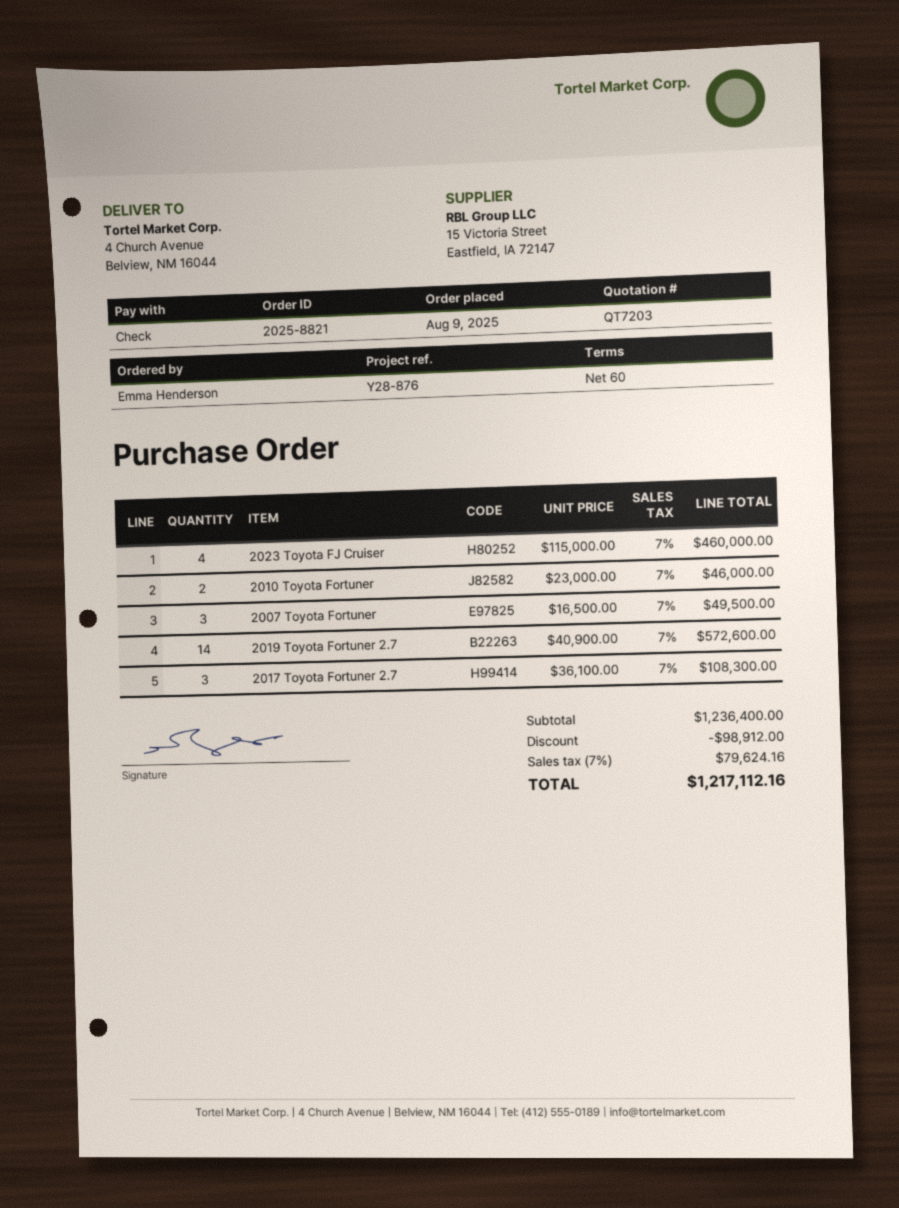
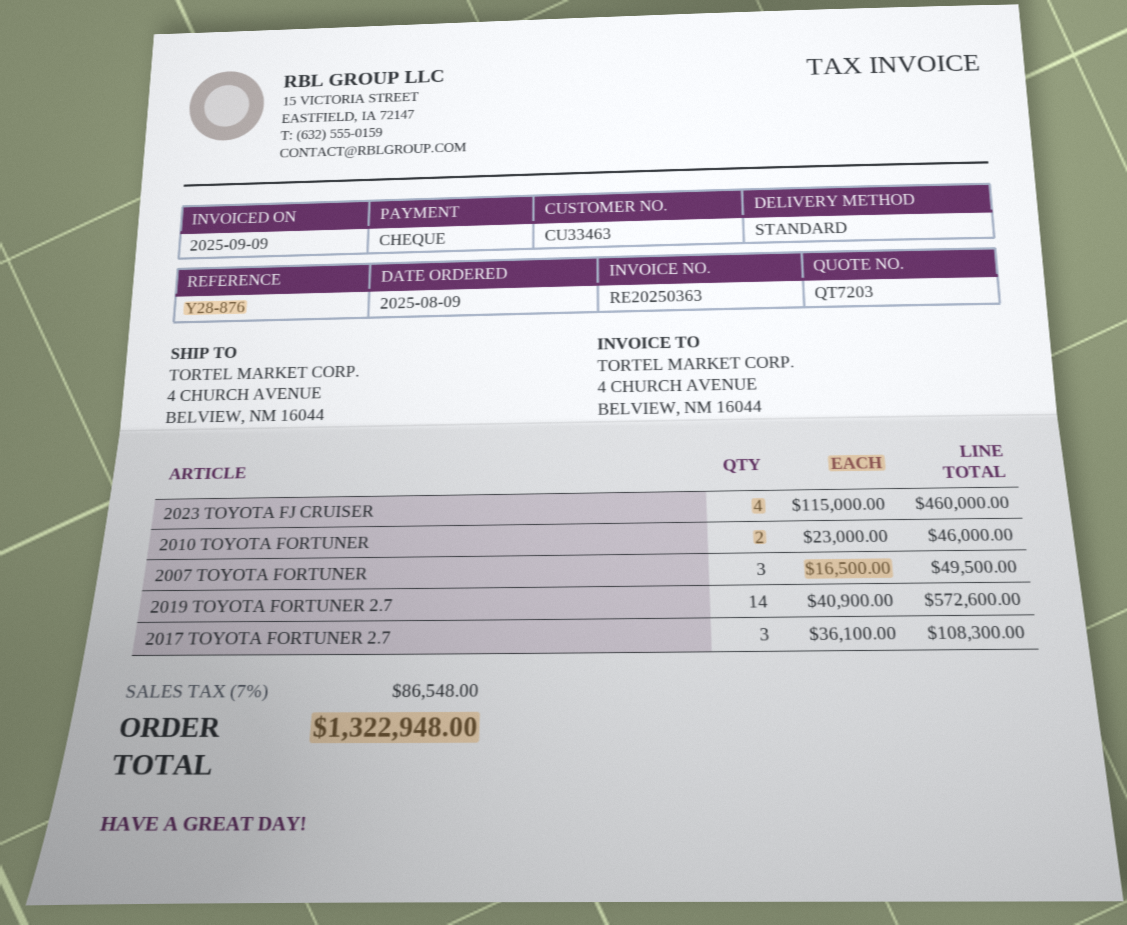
discount: 98912.00 -> none
tax: 7% = 79624.16 -> 7% = 86548.00
total: 1217112.16 -> 1322948.00

